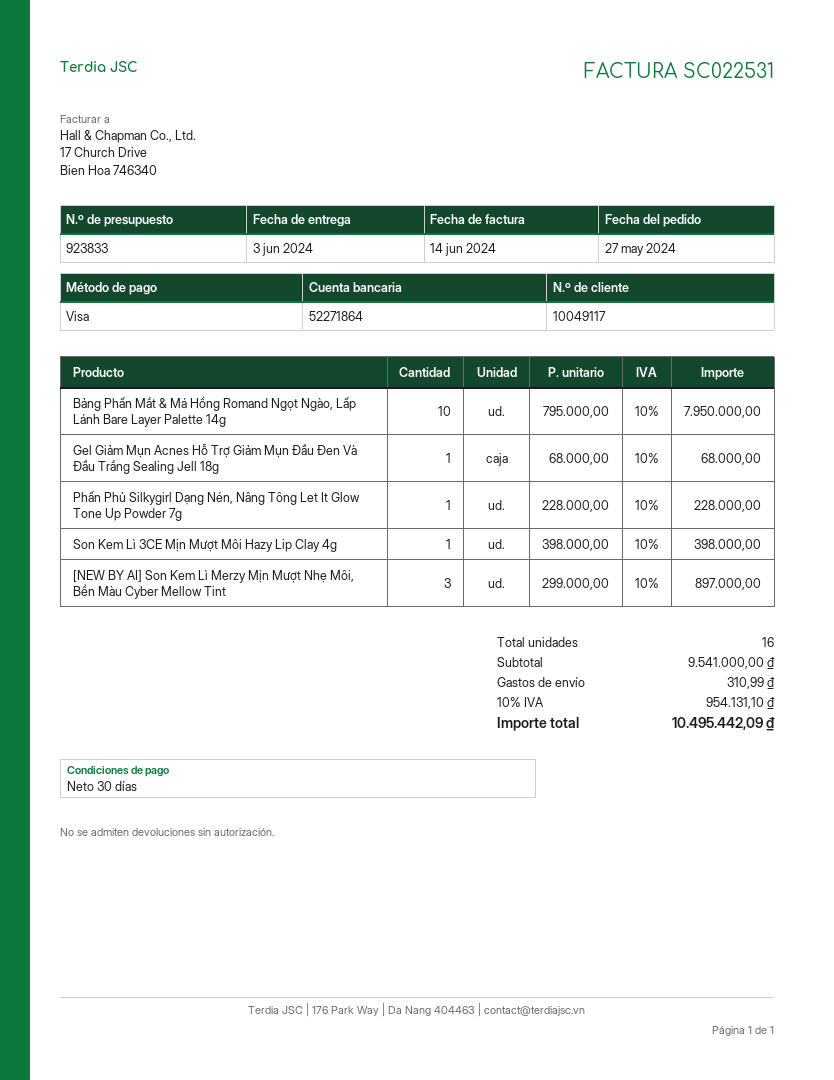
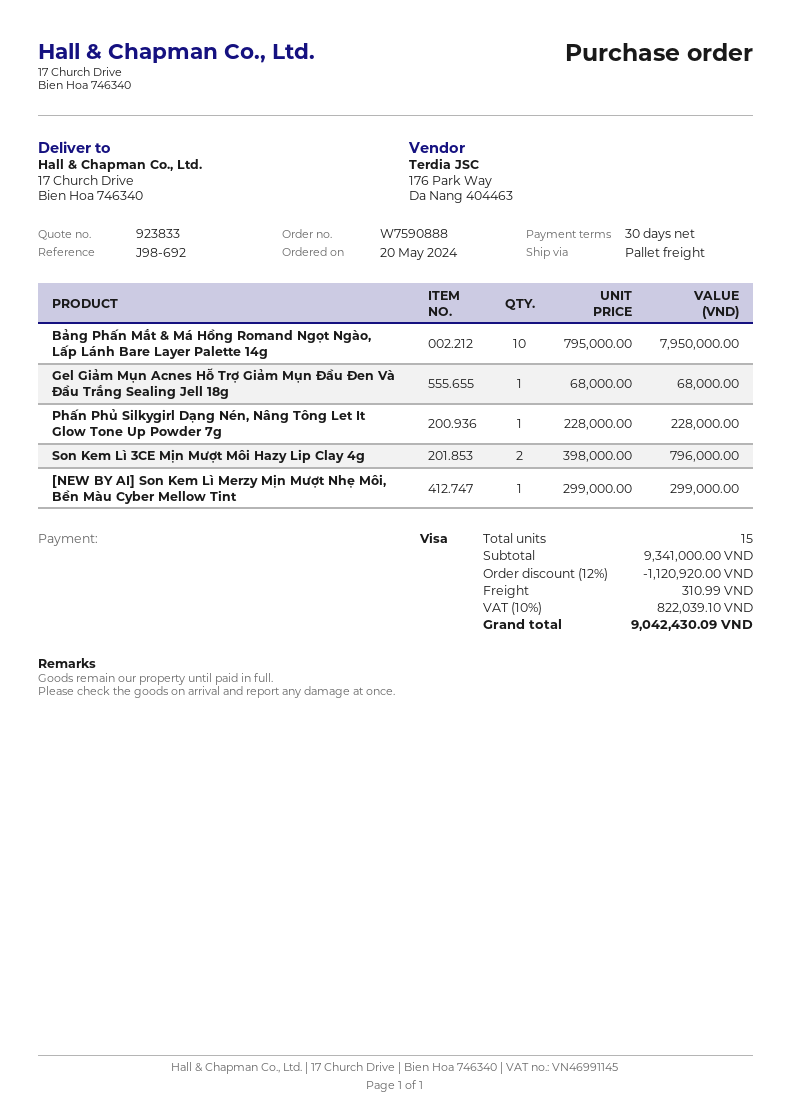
order date: 2024-05-27 -> 2024-05-20
Son Kem Lì 3CE Mịn Mượt Môi Hazy Lip Clay 4g: 1 x 398000.00 = 398000.00 -> 2 x 398000.00 = 796000.00
[NEW BY AI] Son Kem Lì Merzy Mịn Mượt Nhẹ Môi, Bền Màu Cyber Mellow Tint: 3 x 299000.00 = 897000.00 -> 1 x 299000.00 = 299000.00
total quantity: 16 -> 15
subtotal: 9541000.00 -> 9341000.00
discount: none -> 12% = 1120920.00
tax: 10% = 954131.10 -> 10% = 822039.10
total: 10495442.09 -> 9042430.09

